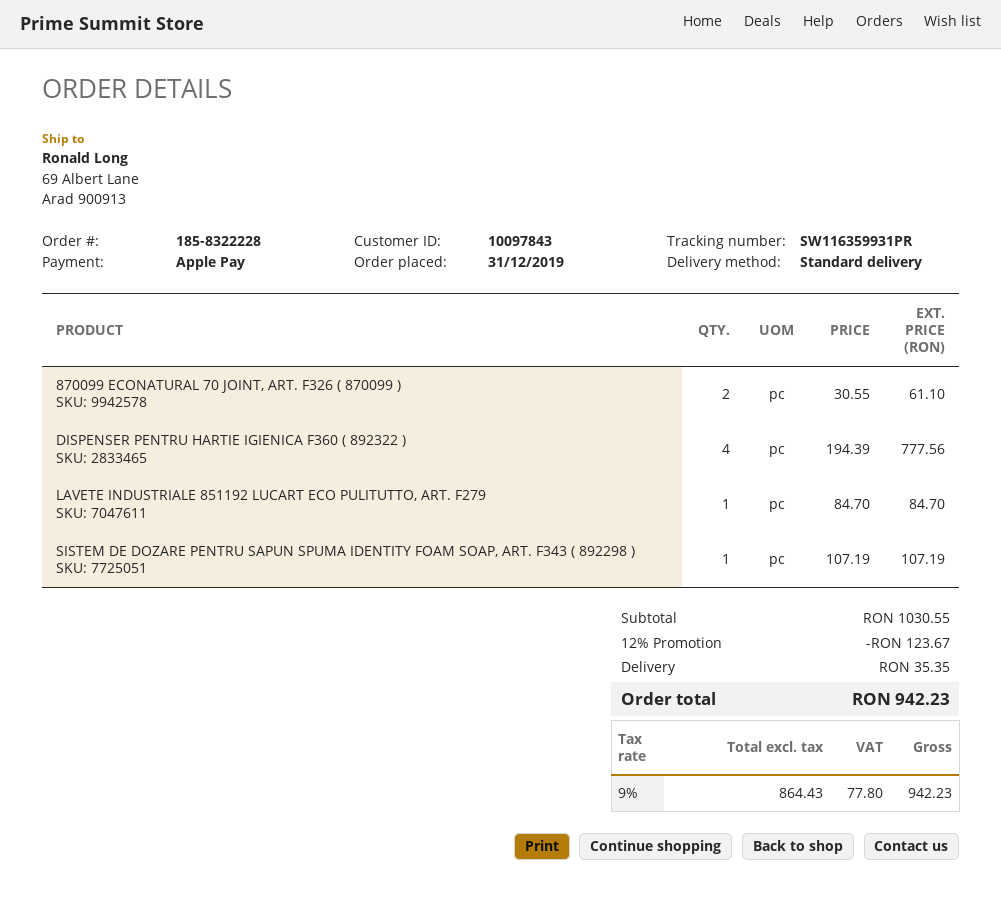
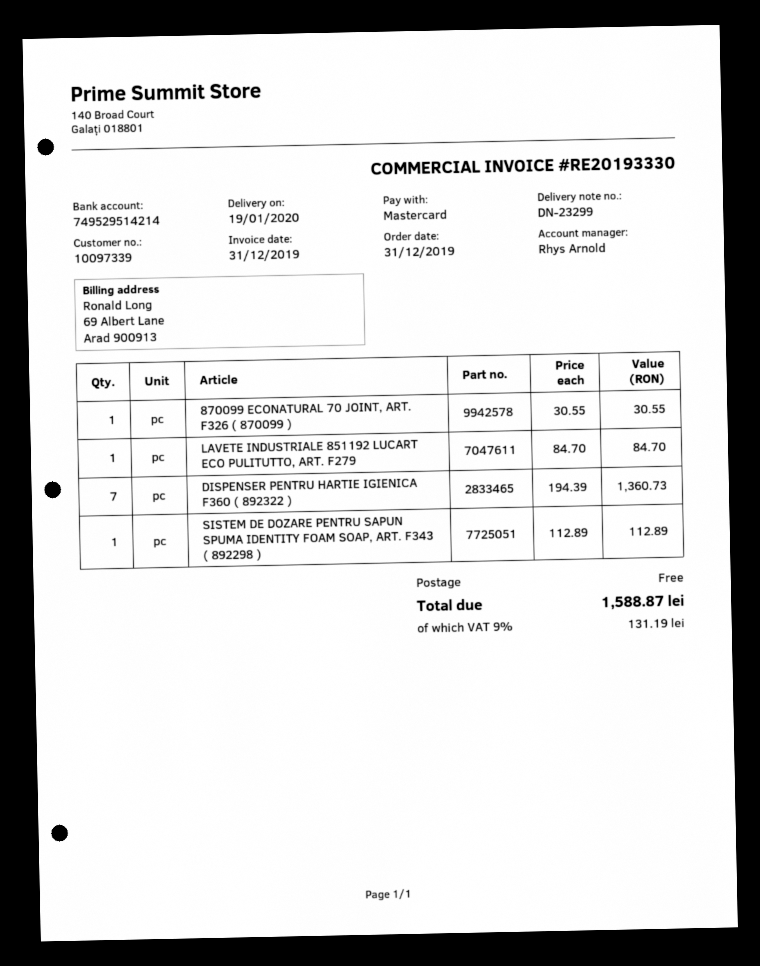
customer number: 10097843 -> 10097339
payment method: Apple Pay -> Mastercard
870099 ECONATURAL 70 JOINT, ART. F326 ( 870099 ): 2 x 30.55 = 61.10 -> 1 x 30.55 = 30.55
DISPENSER PENTRU HARTIE IGIENICA F360 ( 892322 ): 4 x 194.39 = 777.56 -> 7 x 194.39 = 1360.73
SISTEM DE DOZARE PENTRU SAPUN SPUMA IDENTITY FOAM SOAP, ART. F343 ( 892298 ): 1 x 107.19 = 107.19 -> 1 x 112.89 = 112.89
discount: 12% = 123.67 -> none
shipping: 35.35 -> 0.00
tax: 9% = 77.80 -> 9% = 131.19
total: 942.23 -> 1588.87

